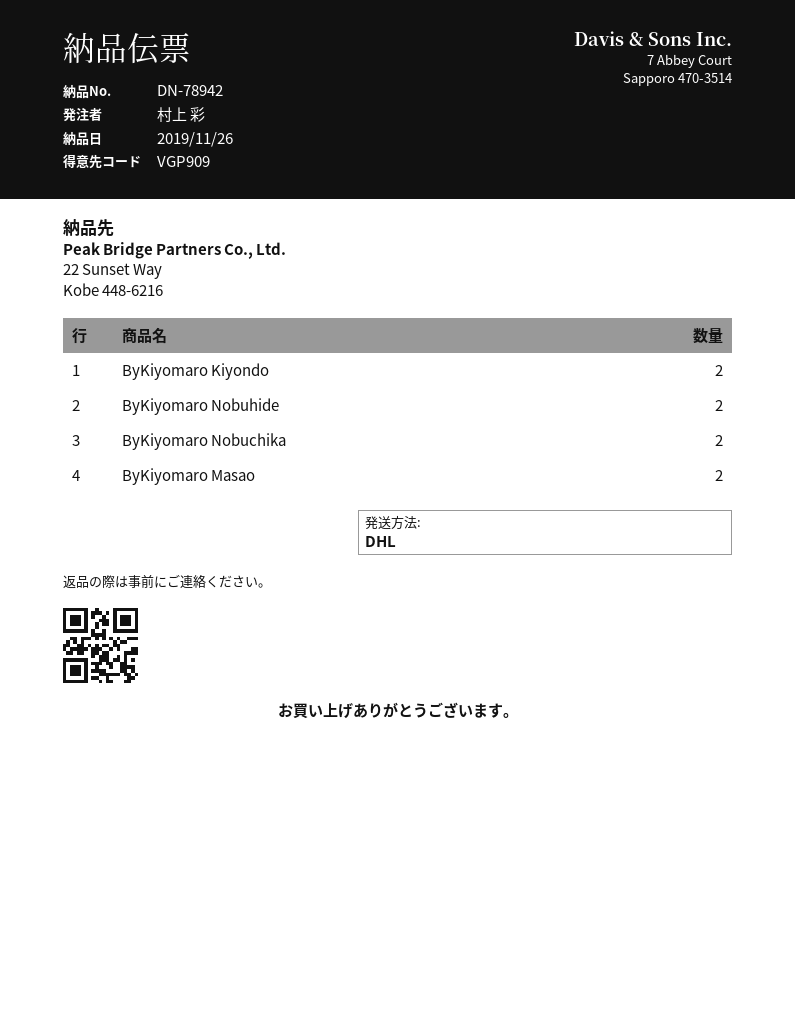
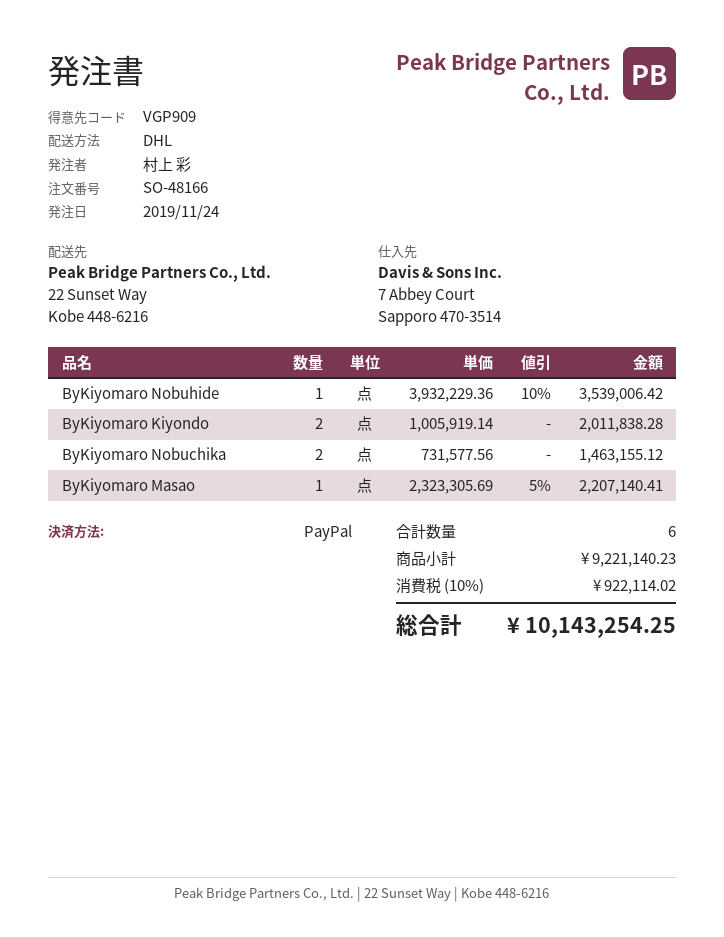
ByKiyomaro Nobuhide: 2 -> 1
ByKiyomaro Masao: 2 -> 1

